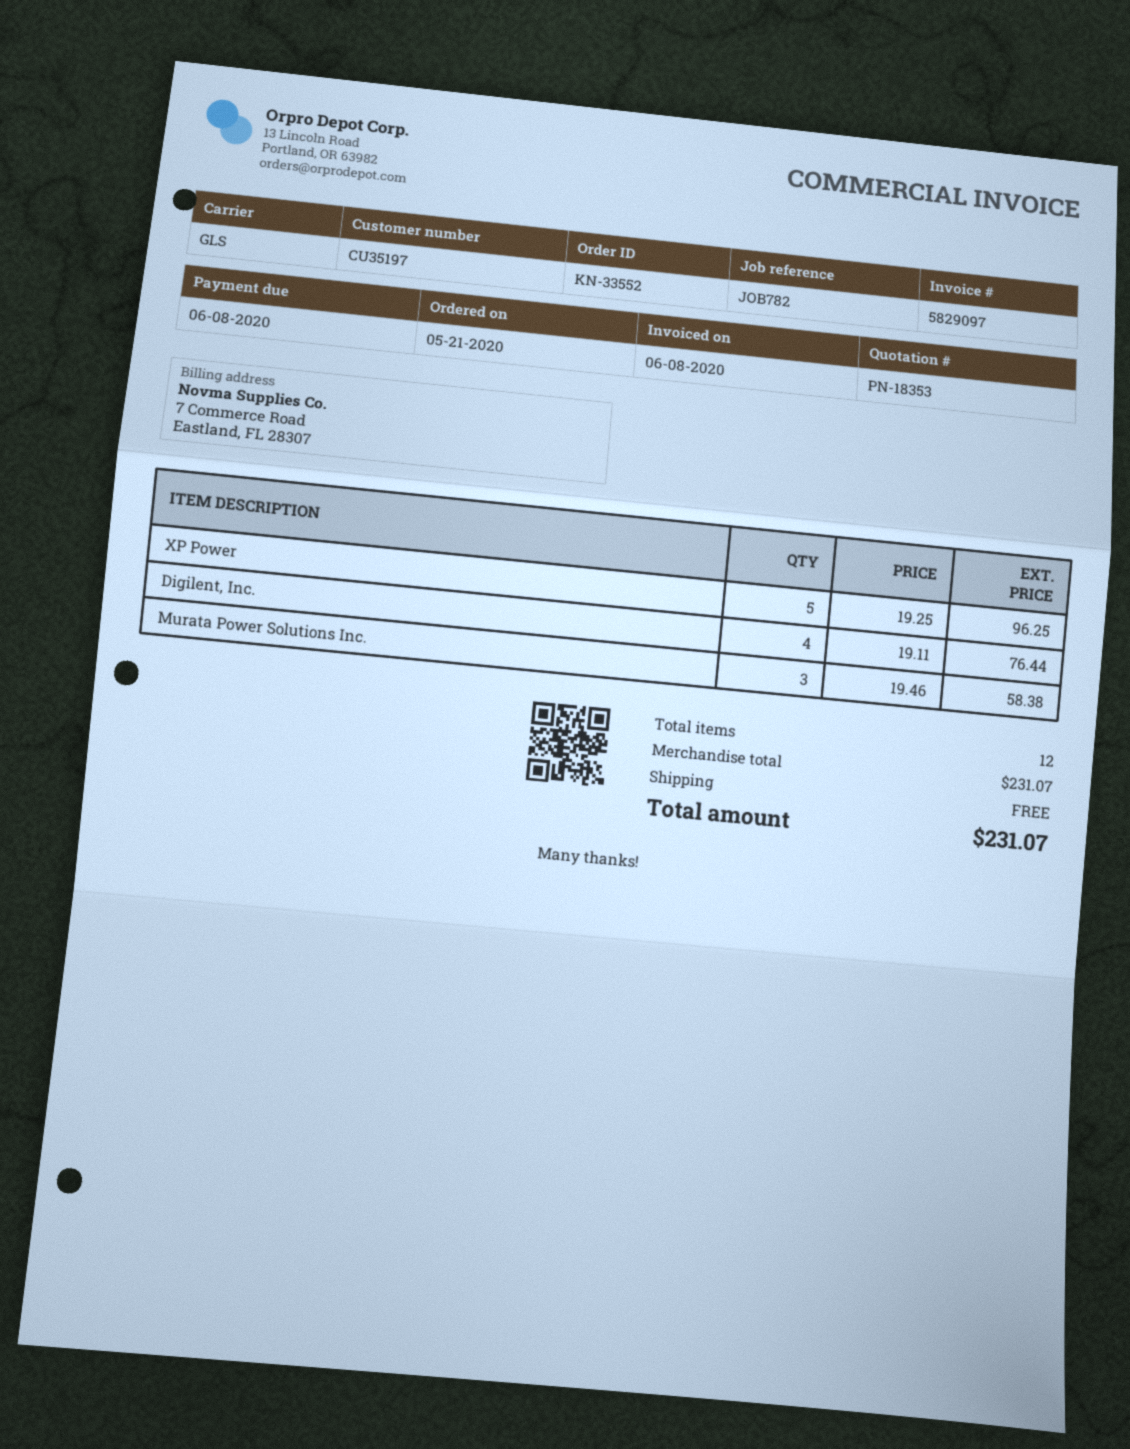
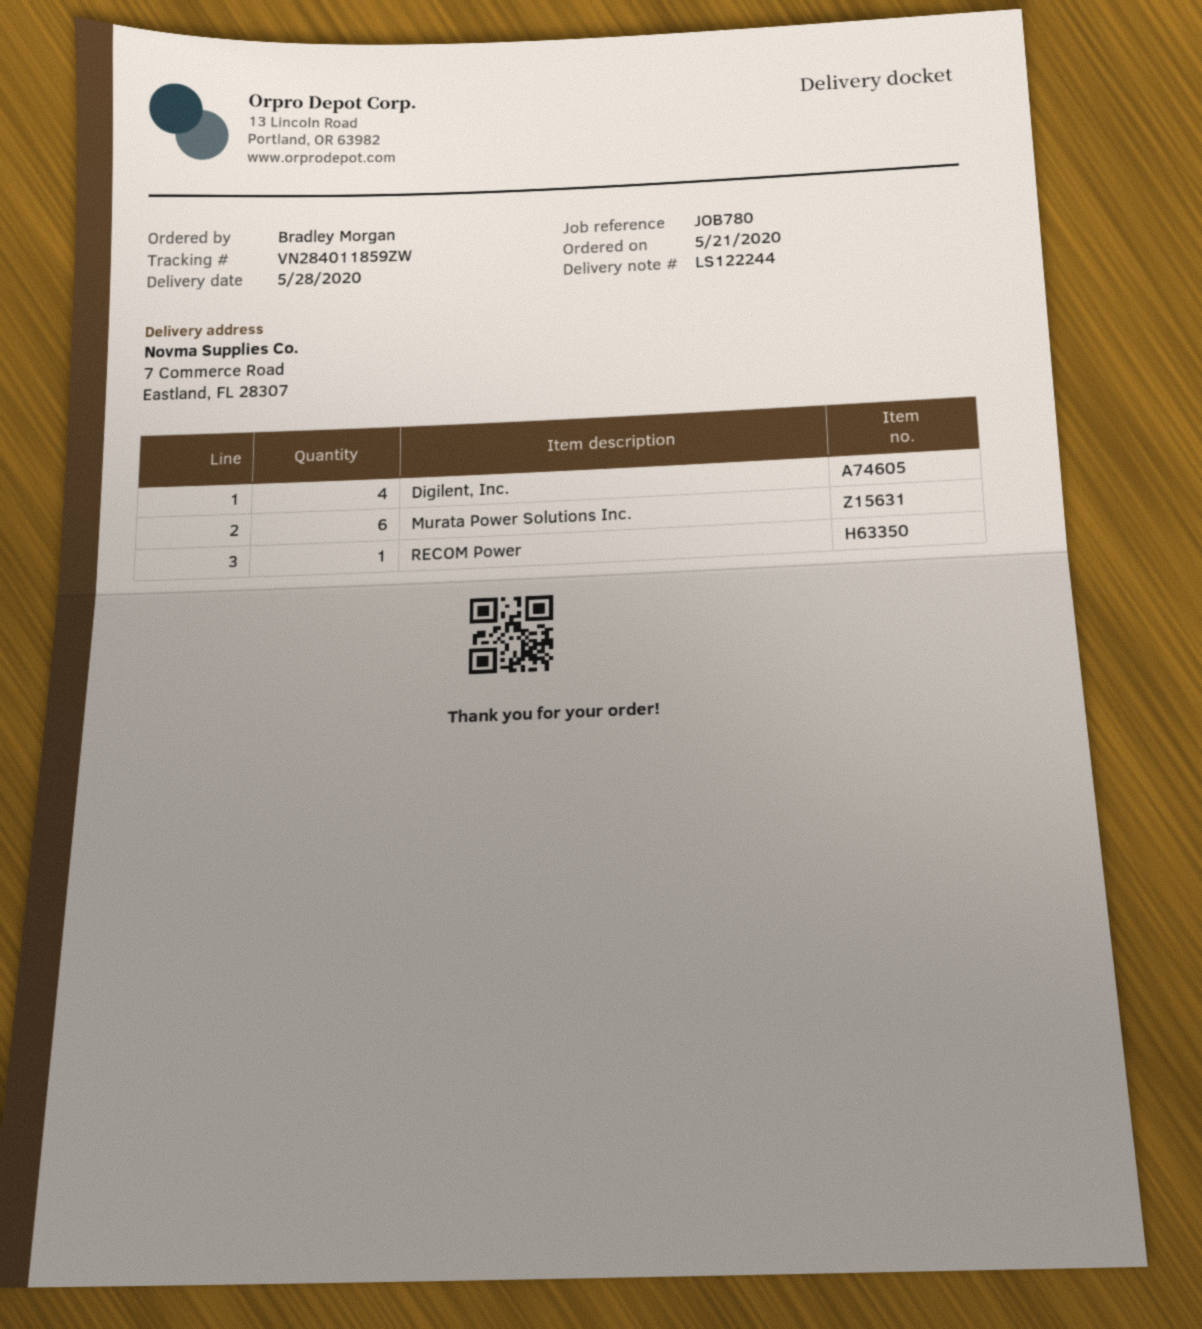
reference: JOB782 -> JOB780
XP Power: 5 -> none
Murata Power Solutions Inc.: 3 -> 6
RECOM Power: none -> 1

